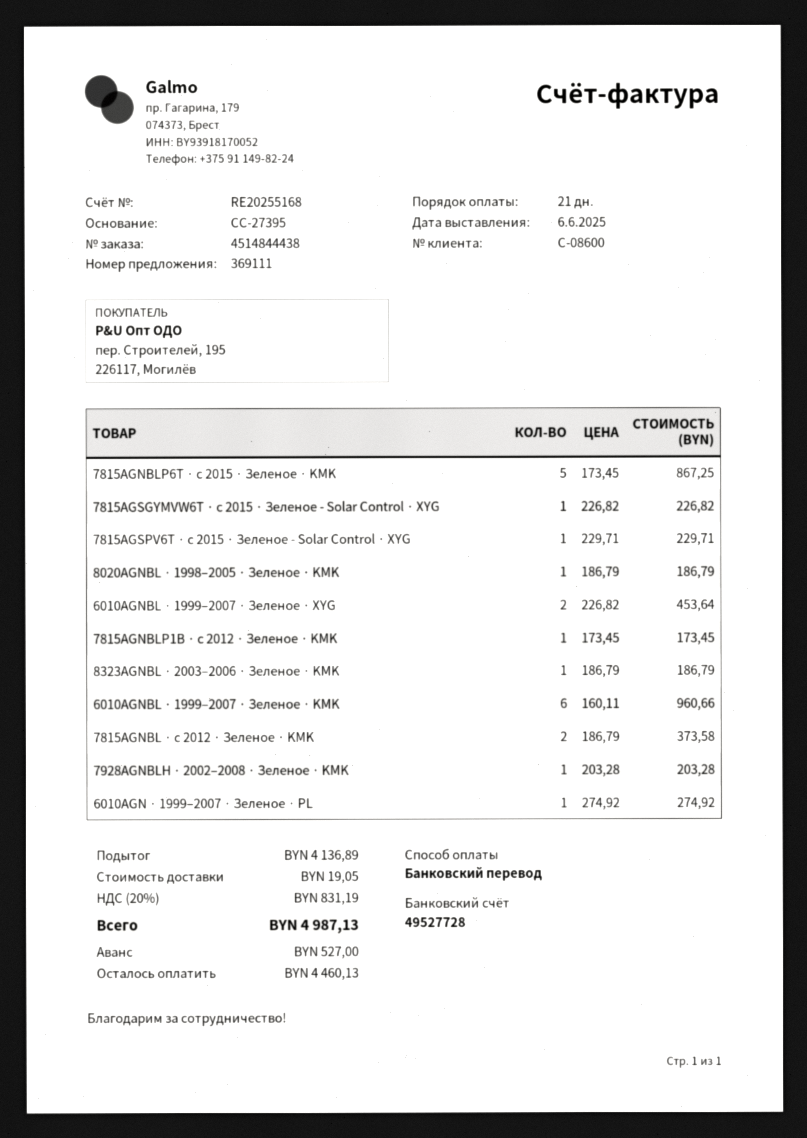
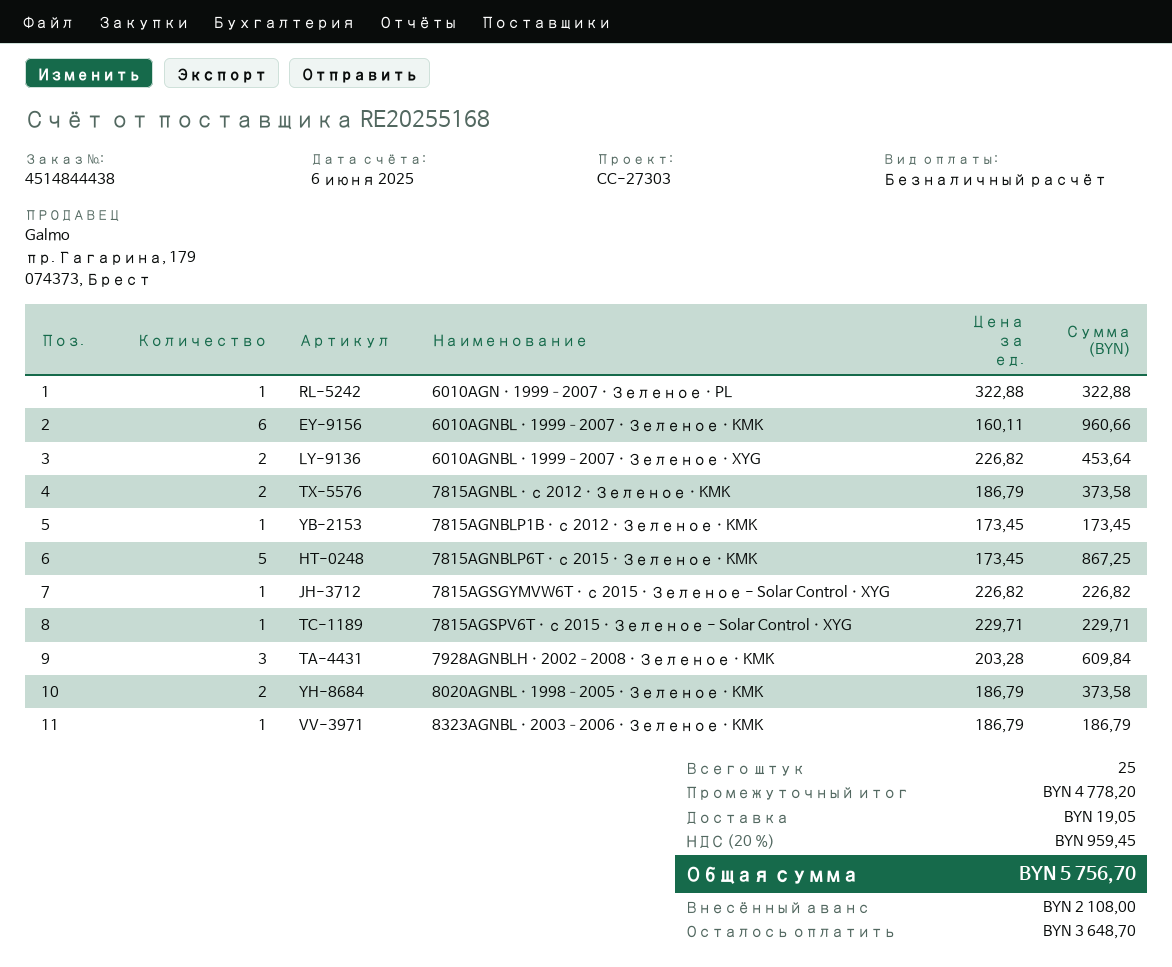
reference: CC-27395 -> CC-27303
8020AGNBL · 1998–2005 · Зеленое · KMK: 1 x 186.79 = 186.79 -> 2 x 186.79 = 373.58
7928AGNBLH · 2002–2008 · Зеленое · KMK: 1 x 203.28 = 203.28 -> 3 x 203.28 = 609.84
6010AGN · 1999–2007 · Зеленое · PL: 1 x 274.92 = 274.92 -> 1 x 322.88 = 322.88
subtotal: 4136.89 -> 4778.20
tax: 20% = 831.19 -> 20% = 959.45
total: 4987.13 -> 5756.70
deposit: 527.00 -> 2108.00
balance: 4460.13 -> 3648.70

